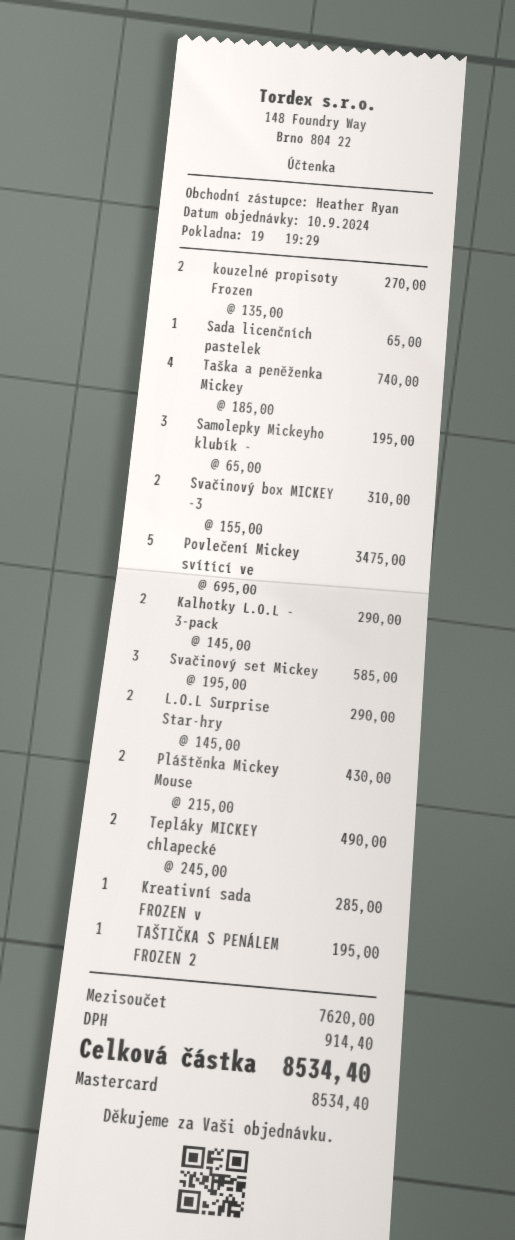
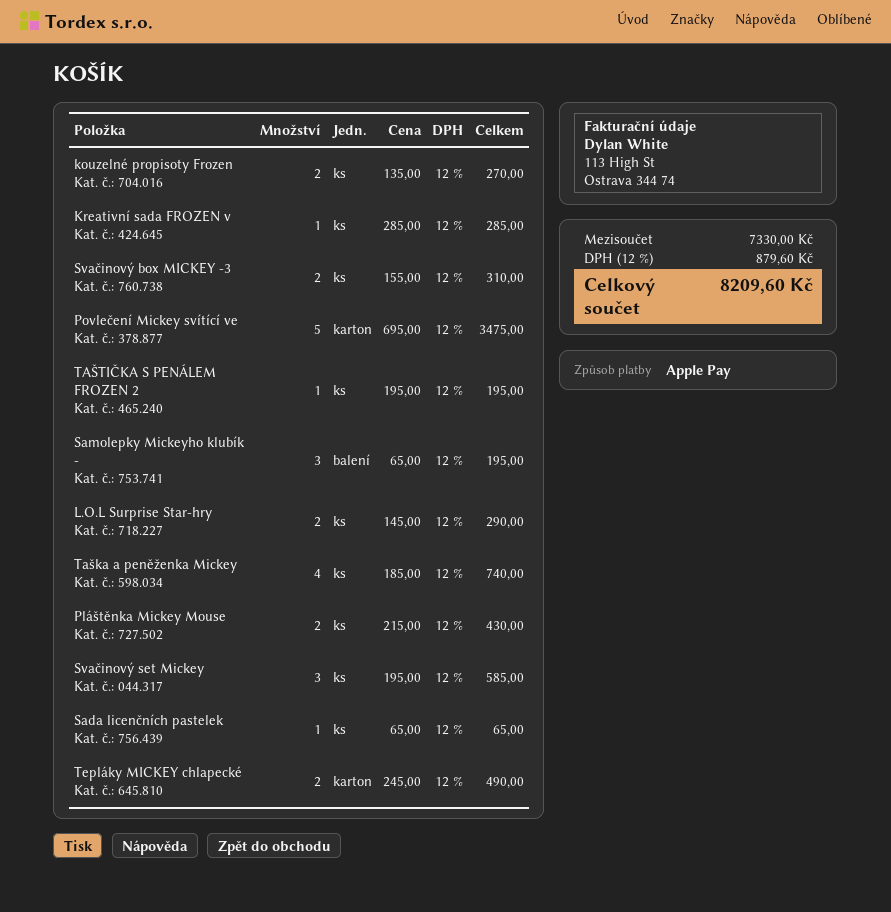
payment method: Mastercard -> Apple Pay
Kalhotky L.O.L - 3-pack: 2 x 145.00 = 290.00 -> none
subtotal: 7620.00 -> 7330.00
tax: 914.40 -> 879.60
total: 8534.40 -> 8209.60

